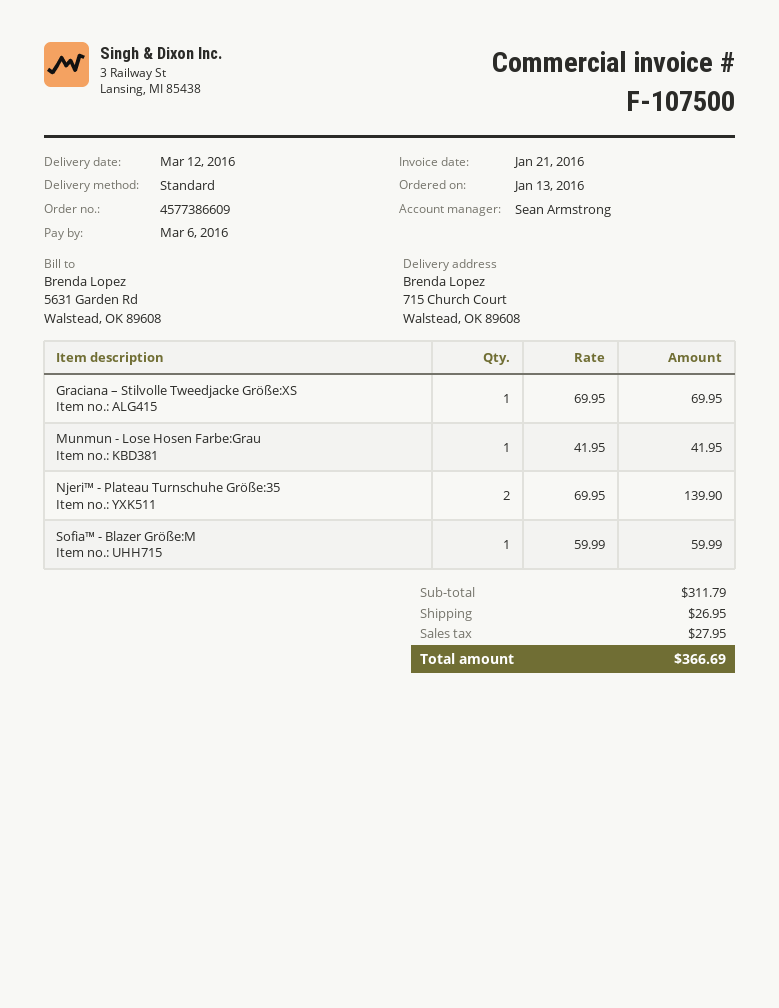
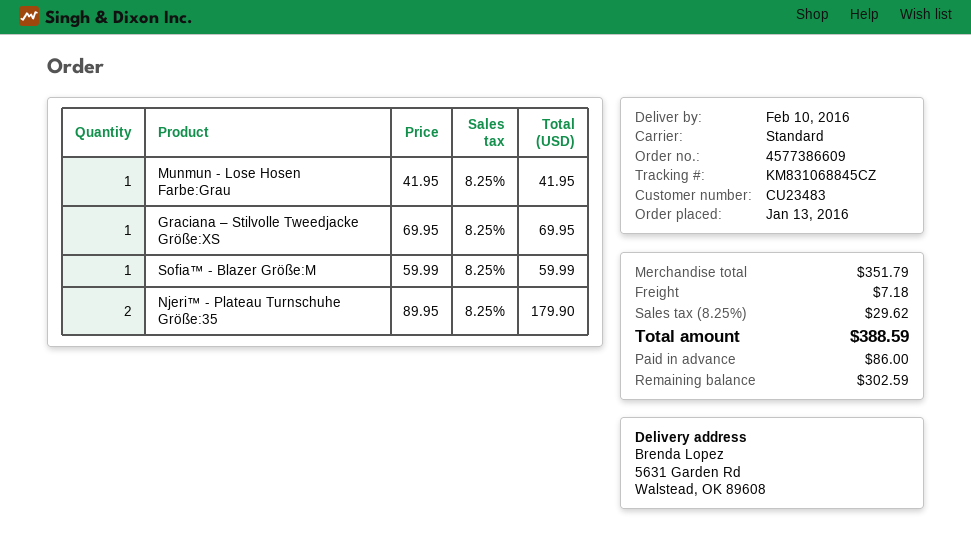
delivery date: 2016-03-12 -> 2016-02-10
ship to: 715 Church Court, Walstead, OK 89608 -> 5631 Garden Rd, Walstead, OK 89608
Njeri™ - Plateau Turnschuhe Größe:35: 2 x 69.95 = 139.90 -> 2 x 89.95 = 179.90
subtotal: 311.79 -> 351.79
shipping: 26.95 -> 7.18
tax: 27.95 -> 29.62
total: 366.69 -> 388.59

